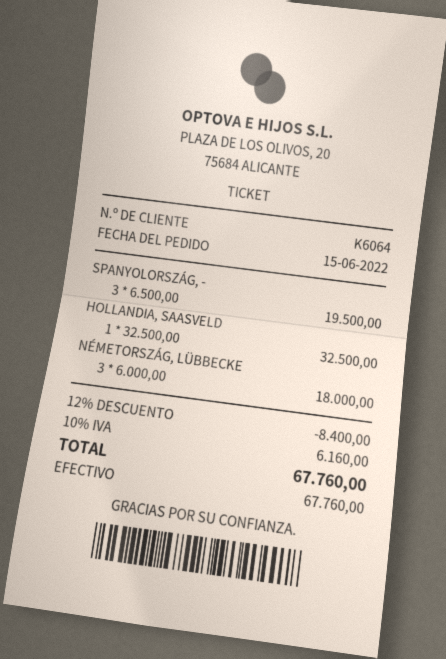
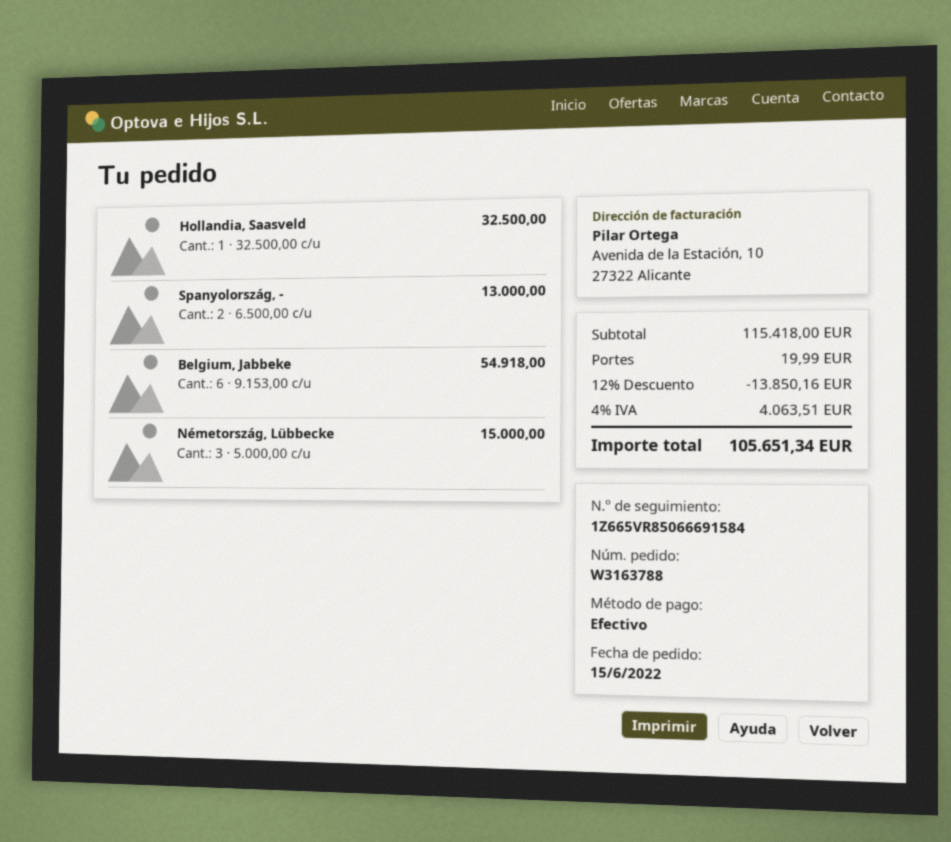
SPANYOLORSZÁG, -: 3 x 6500.00 = 19500.00 -> 2 x 6500.00 = 13000.00
NÉMETORSZÁG, LÜBBECKE: 3 x 6000.00 = 18000.00 -> 3 x 5000.00 = 15000.00
Belgium, Jabbeke: none -> 6 x 9153.00 = 54918.00
discount: 12% = 8400.00 -> 12% = 13850.16
shipping: none -> 19.99
tax: 10% = 6160.00 -> 4% = 4063.51
total: 67760.00 -> 105651.34

